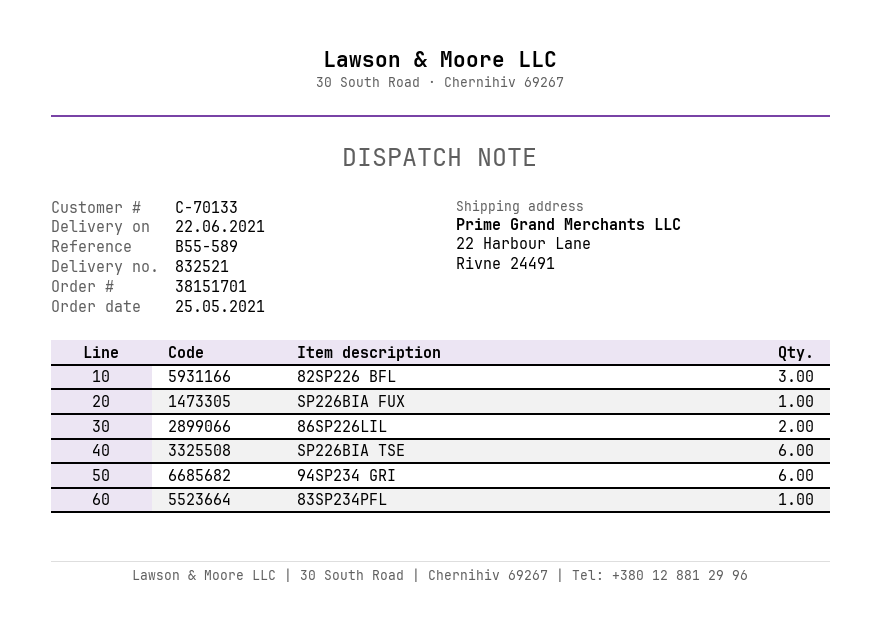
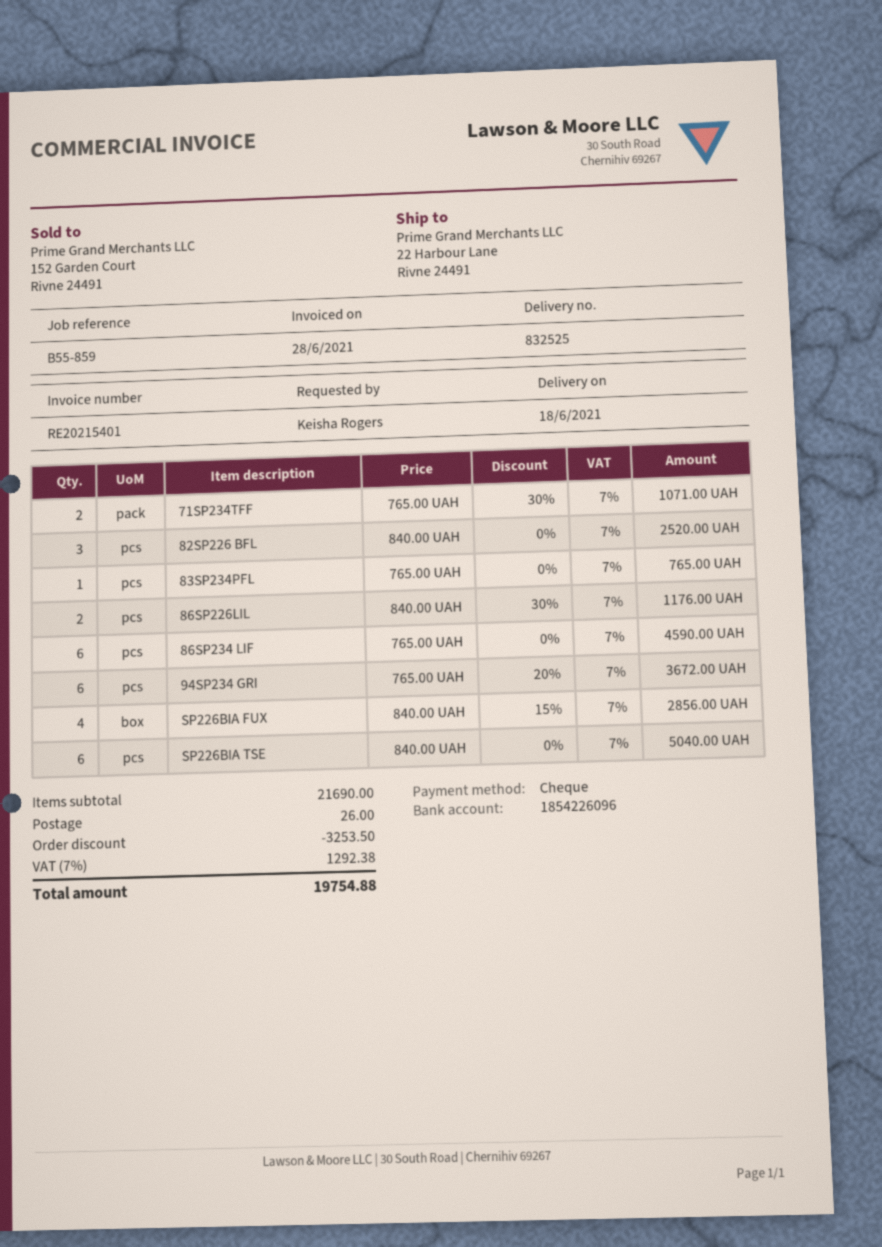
delivery note number: 832521 -> 832525
delivery date: 2021-06-22 -> 2021-06-18
reference: B55-589 -> B55-859
SP226BIA FUX: 1 -> 4
71SP234TFF: none -> 2
86SP234 LIF: none -> 6

